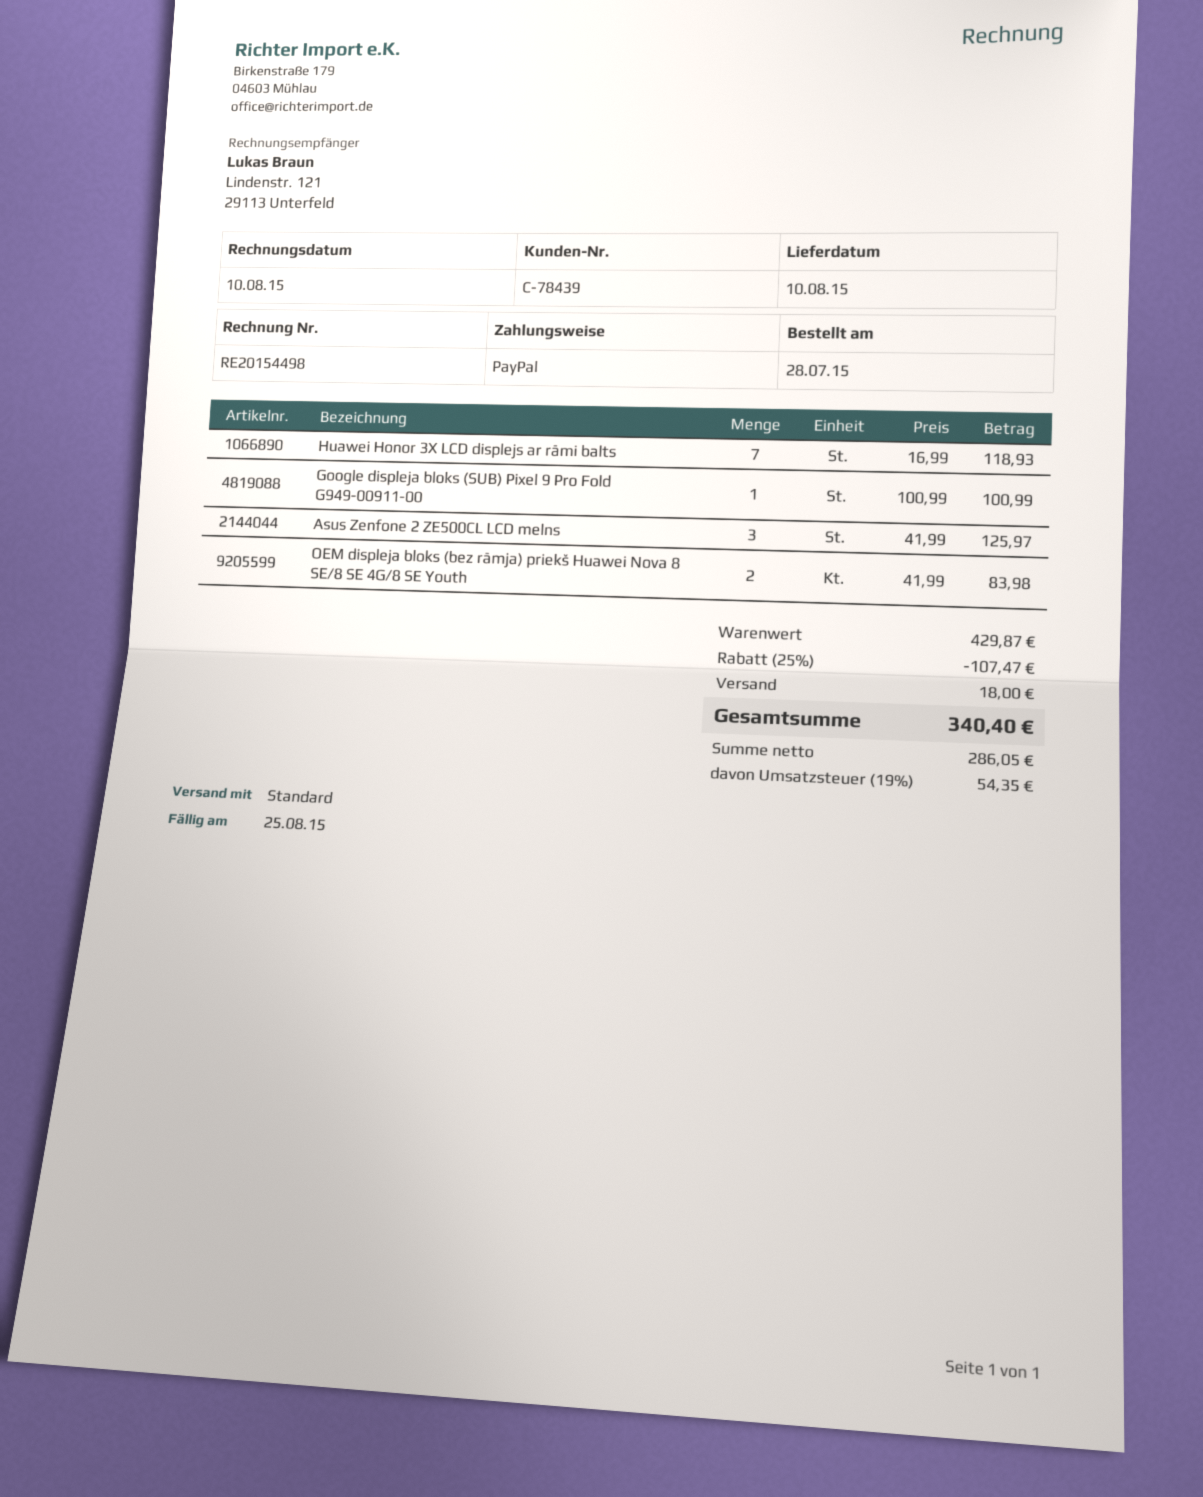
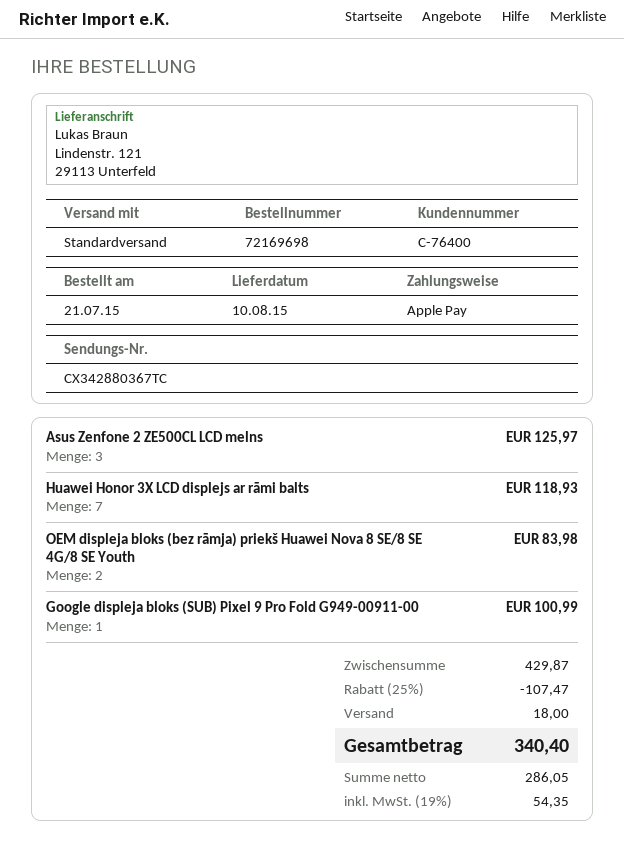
order date: 2015-07-28 -> 2015-07-21
customer number: C-78439 -> C-76400
payment method: PayPal -> Apple Pay

